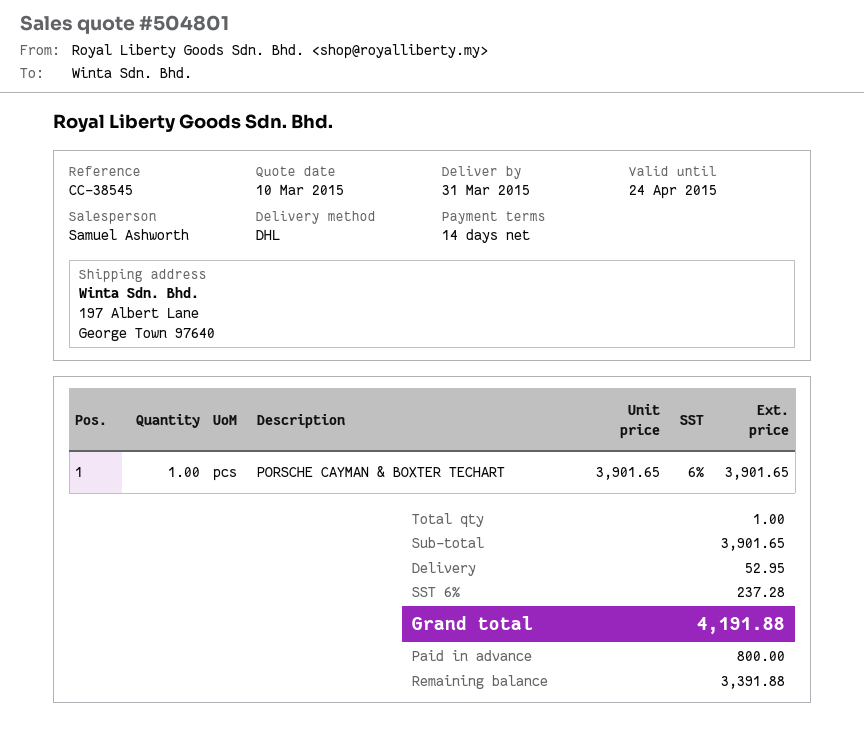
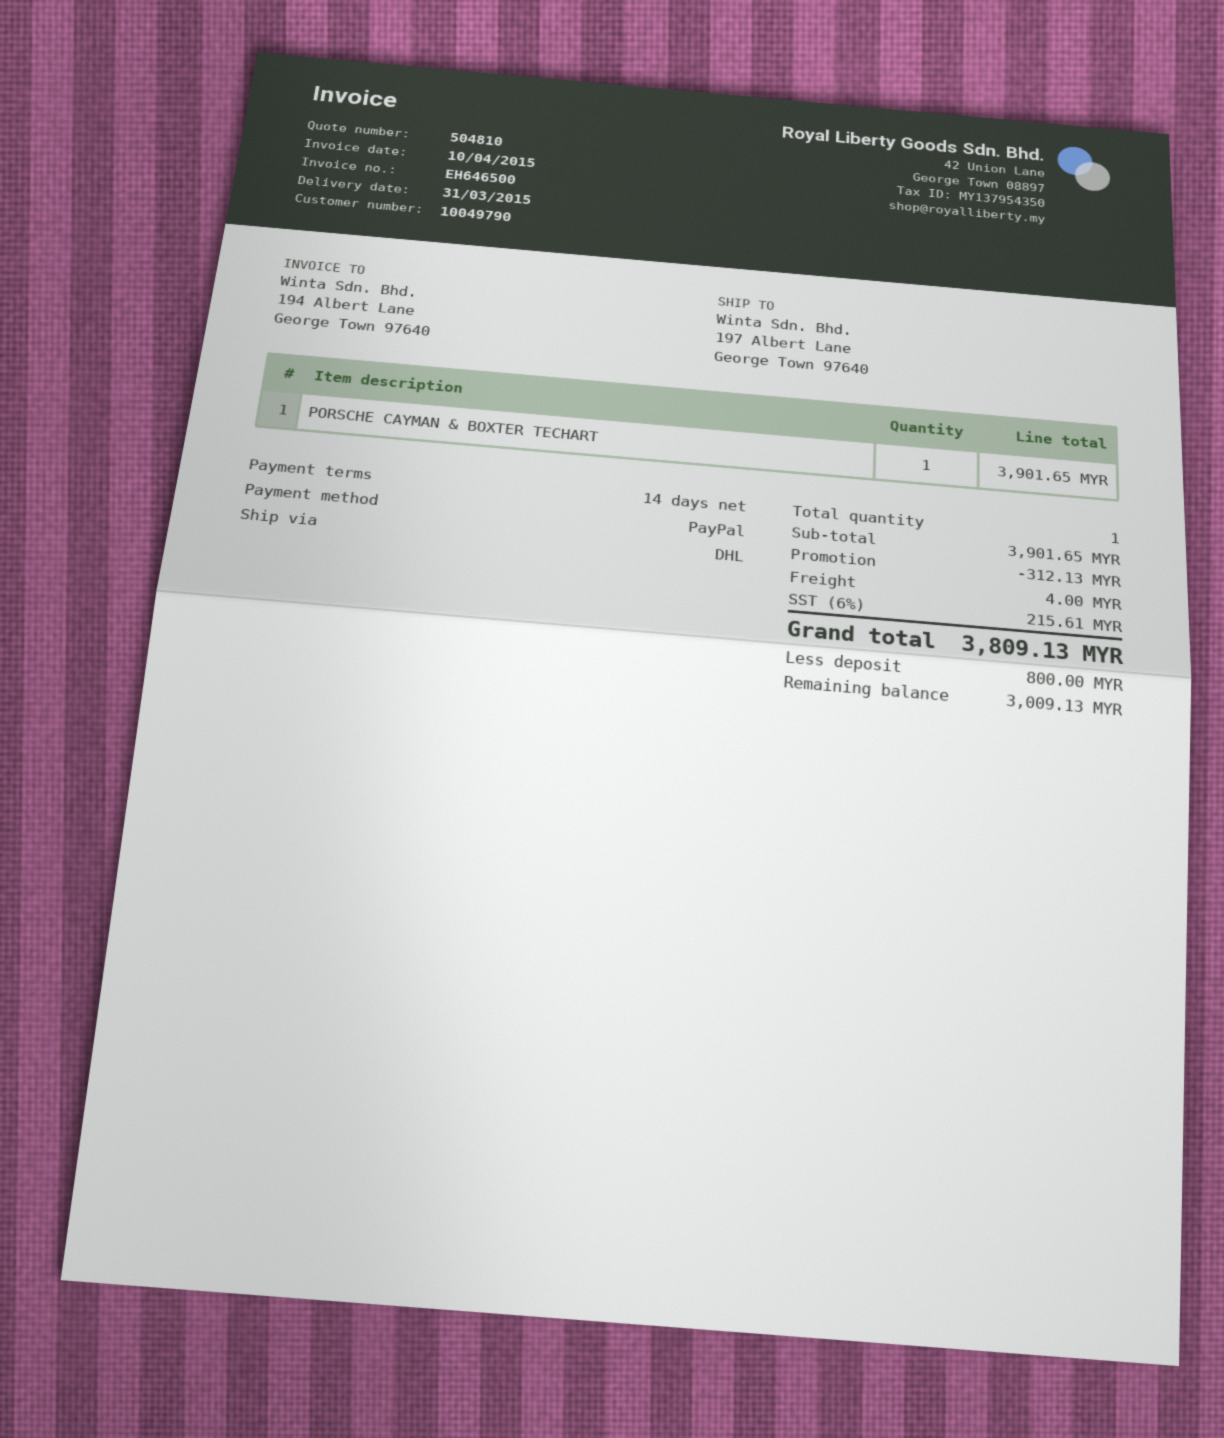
quote number: 504801 -> 504810
discount: none -> 312.13
shipping: 52.95 -> 4.00
tax: 6% = 237.28 -> 6% = 215.61
total: 4191.88 -> 3809.13
balance: 3391.88 -> 3009.13

